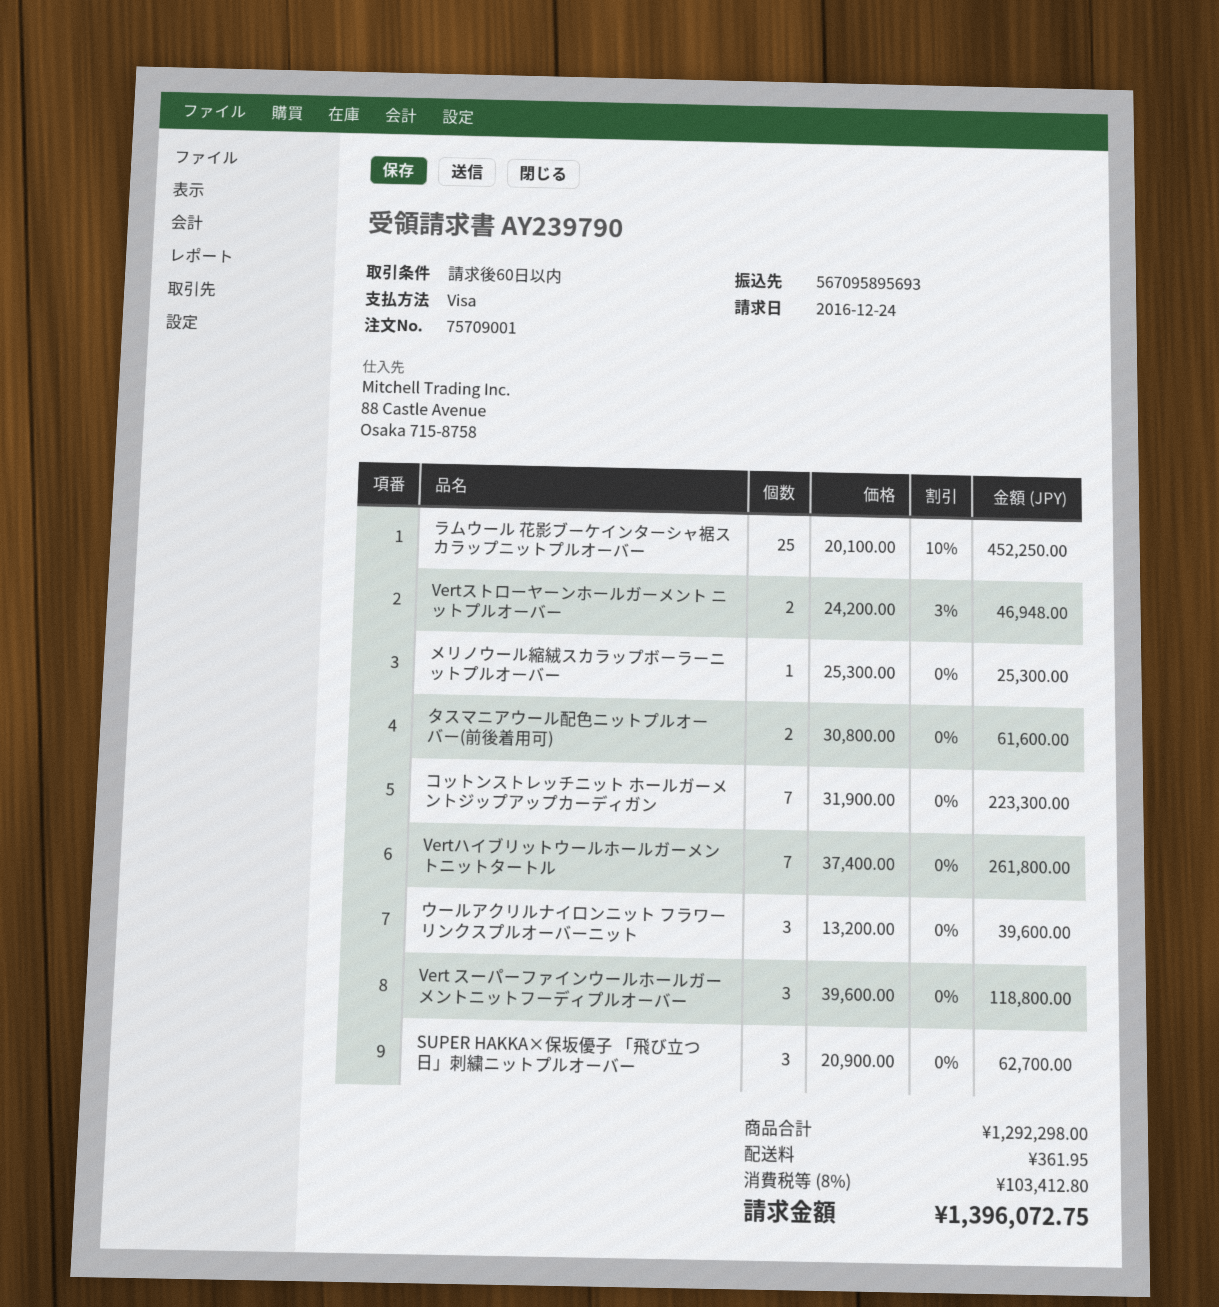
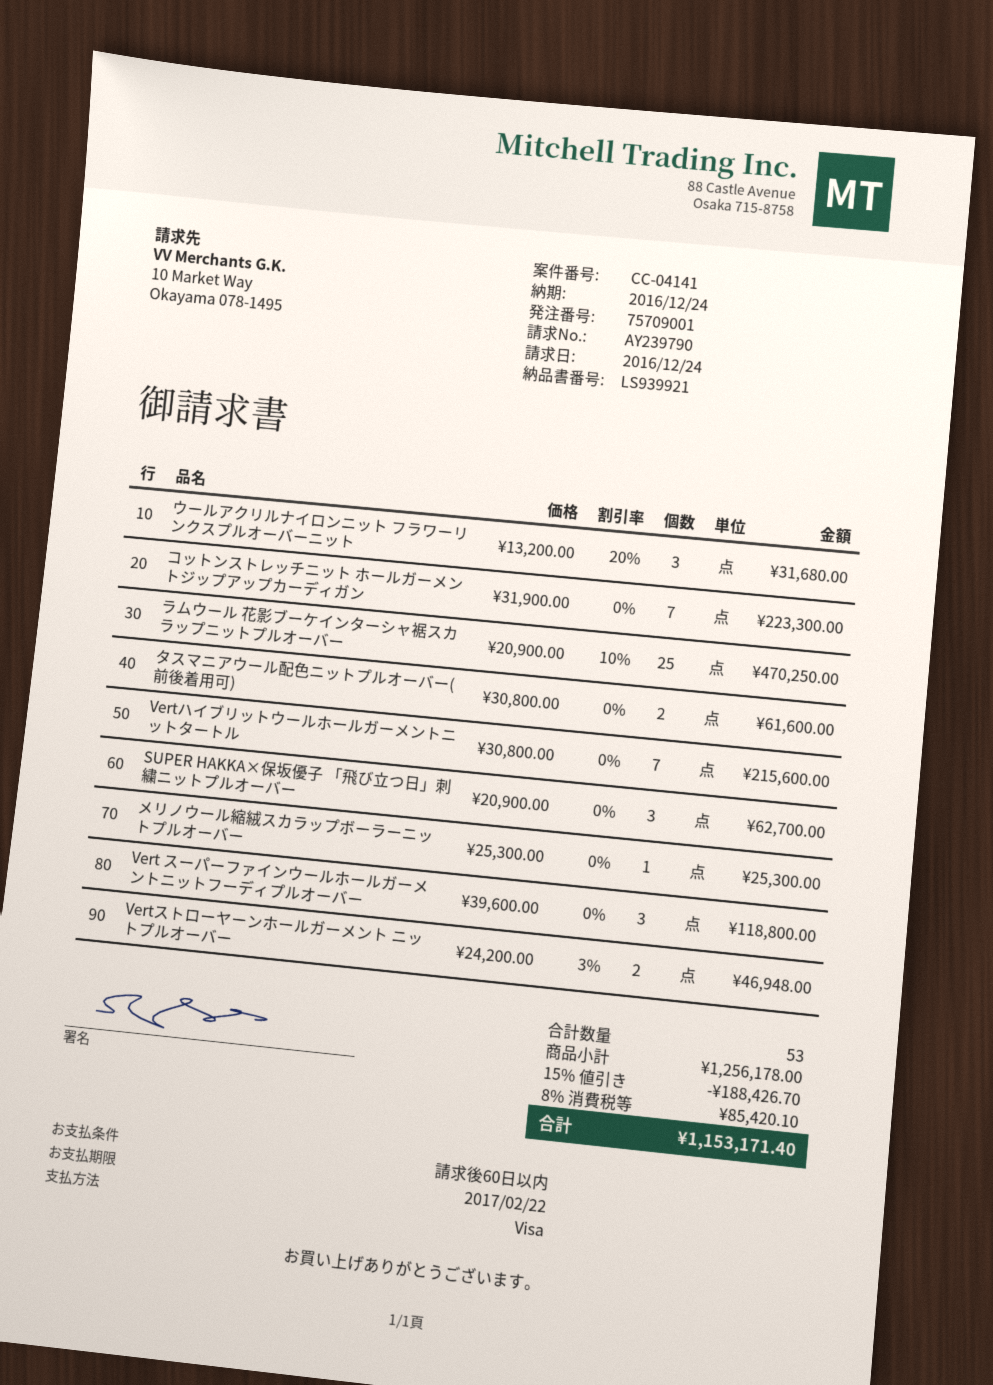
ラムウール 花影ブーケインターシャ裾スカラップニットプルオーバー: 25 x 20100.00 - 10% = 452250.00 -> 25 x 20900.00 - 10% = 470250.00
Vertハイブリットウールホールガーメントニットタートル: 7 x 37400.00 = 261800.00 -> 7 x 30800.00 = 215600.00
ウールアクリルナイロンニット フラワーリンクスプルオーバーニット: 3 x 13200.00 = 39600.00 -> 3 x 13200.00 - 20% = 31680.00
subtotal: 1292298.00 -> 1256178.00
discount: none -> 15% = 188426.70
shipping: 361.95 -> none
tax: 8% = 103412.80 -> 8% = 85420.10
total: 1396072.75 -> 1153171.40

